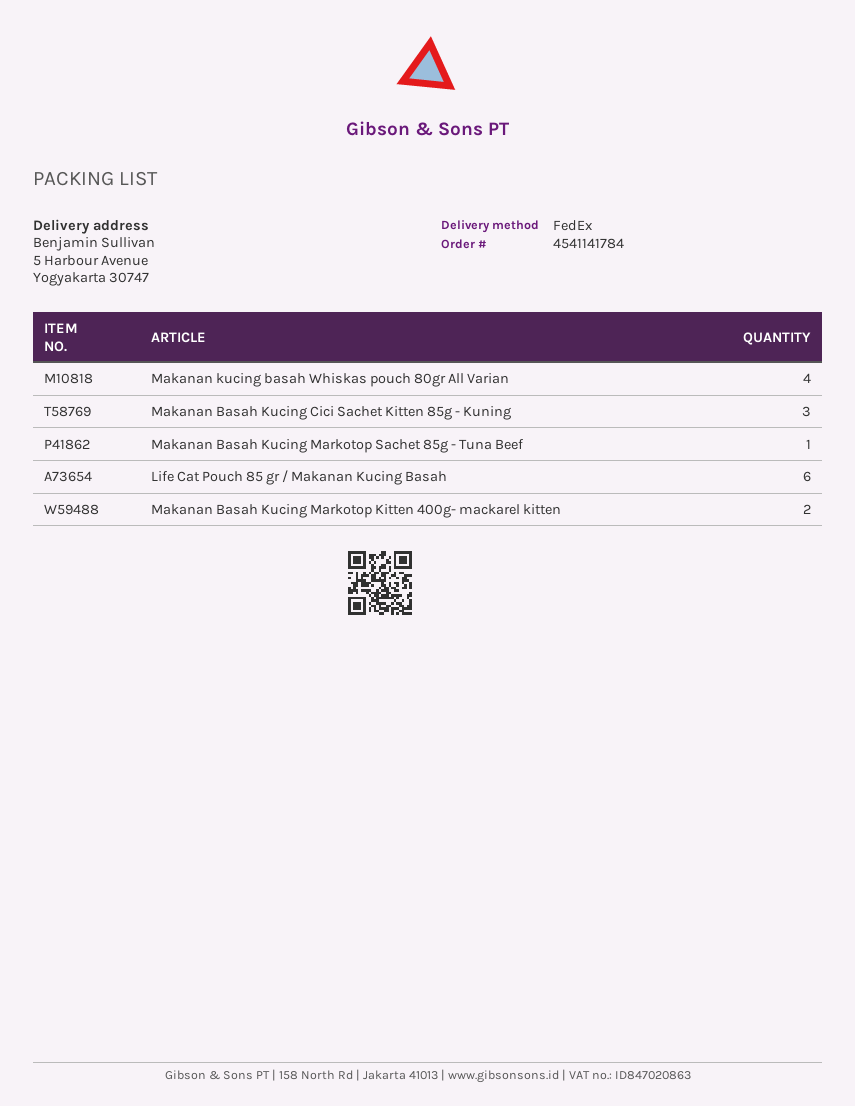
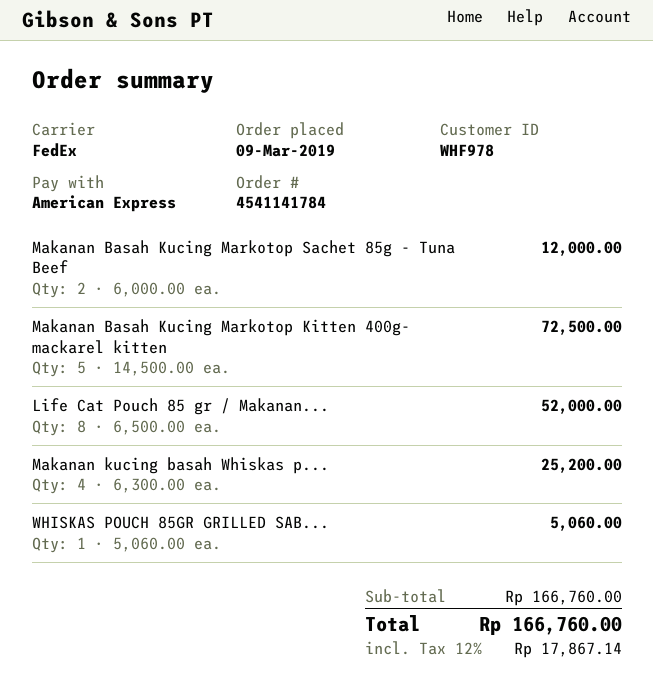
Makanan Basah Kucing Cici Sachet Kitten 85g - Kuning: 3 -> none
Makanan Basah Kucing Markotop Sachet 85g - Tuna Beef: 1 -> 2
Life Cat Pouch 85 gr / Makanan Kucing Basah: 6 -> 8
Makanan Basah Kucing Markotop Kitten 400g- mackarel kitten: 2 -> 5
WHISKAS POUCH 85GR GRILLED SAB...: none -> 1

